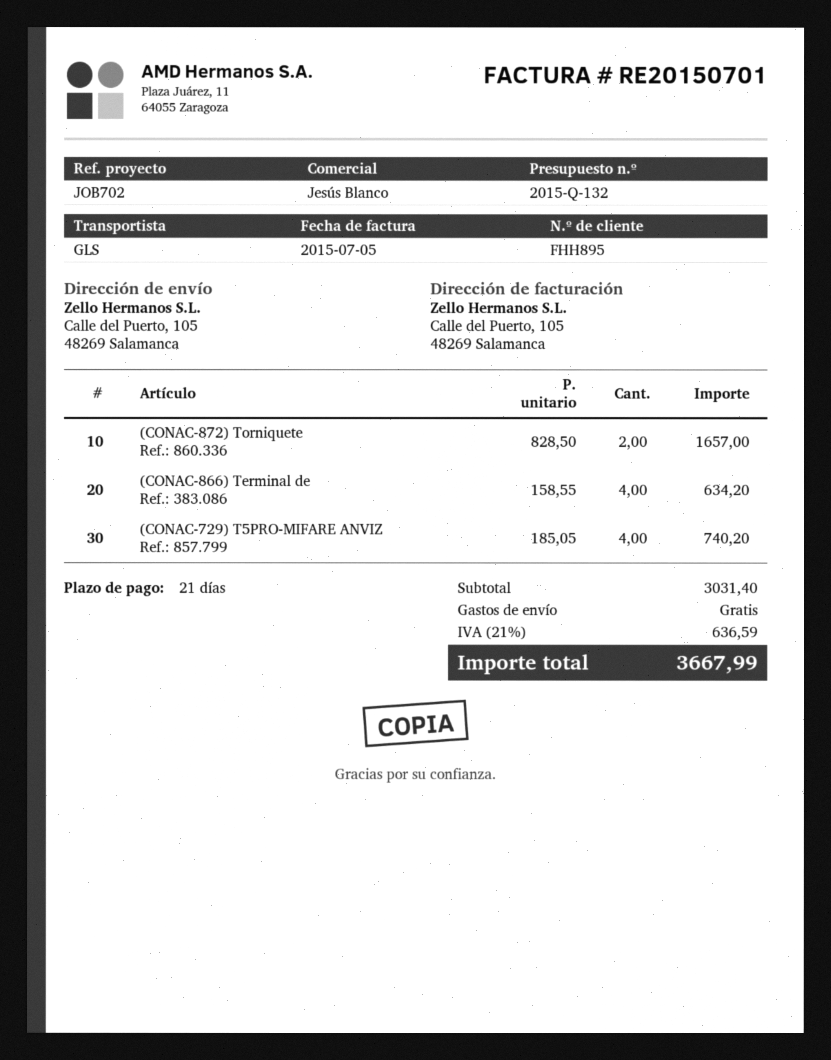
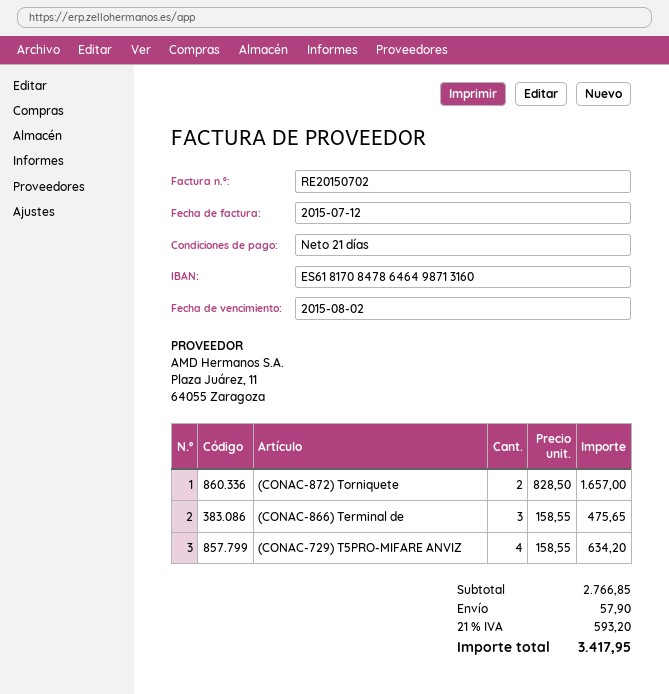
invoice number: RE20150701 -> RE20150702
invoice date: 2015-07-05 -> 2015-07-12
(CONAC-866) Terminal de: 4 x 158.55 = 634.20 -> 3 x 158.55 = 475.65
(CONAC-729) T5PRO-MIFARE ANVIZ: 4 x 185.05 = 740.20 -> 4 x 158.55 = 634.20
subtotal: 3031.40 -> 2766.85
shipping: 0.00 -> 57.90
tax: 21% = 636.59 -> 21% = 593.20
total: 3667.99 -> 3417.95

